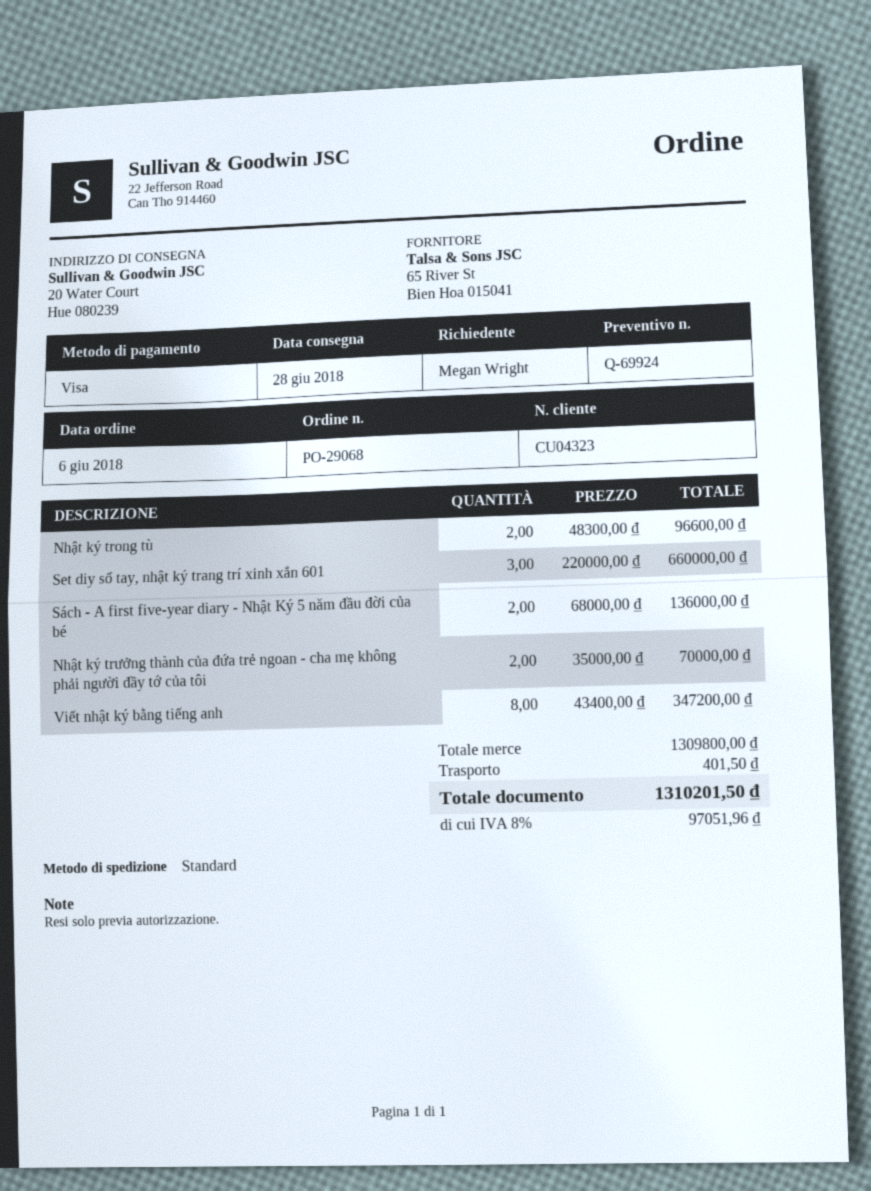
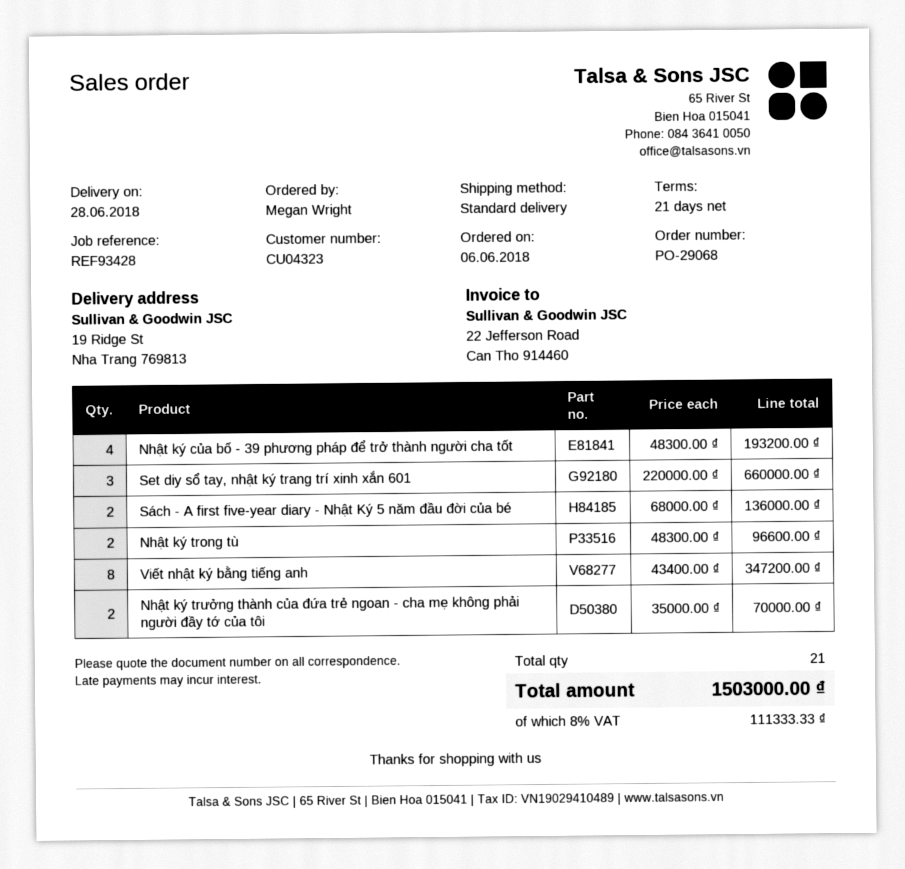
ship to: 20 Water Court, Hue 080239 -> 19 Ridge St, Nha Trang 769813
Nhật ký của bố - 39 phương pháp để trở thành người cha tốt: none -> 4 x 48300.00 = 193200.00
shipping: 401.50 -> none
tax: 8% = 97051.96 -> 8% = 111333.33
total: 1310201.50 -> 1503000.00

